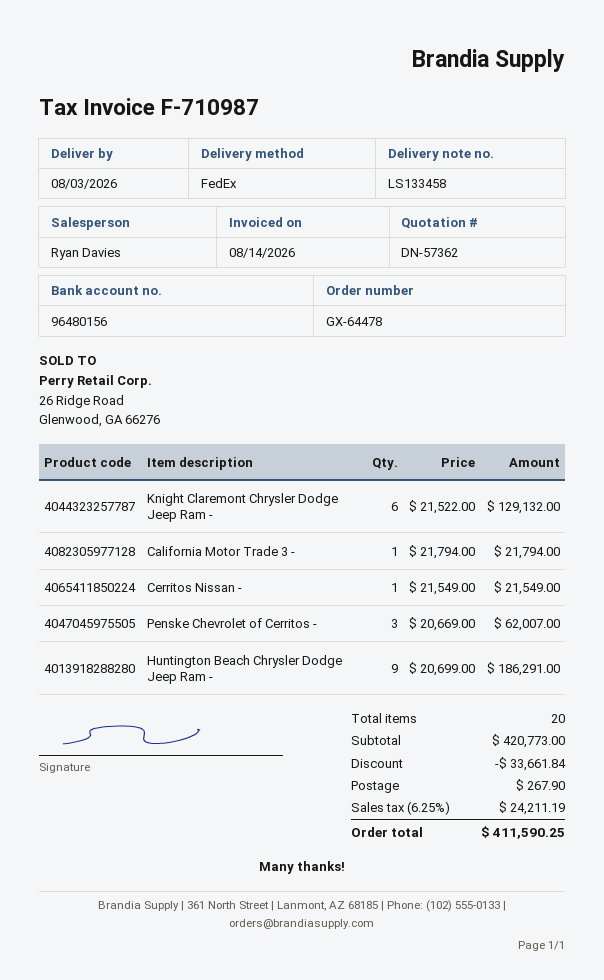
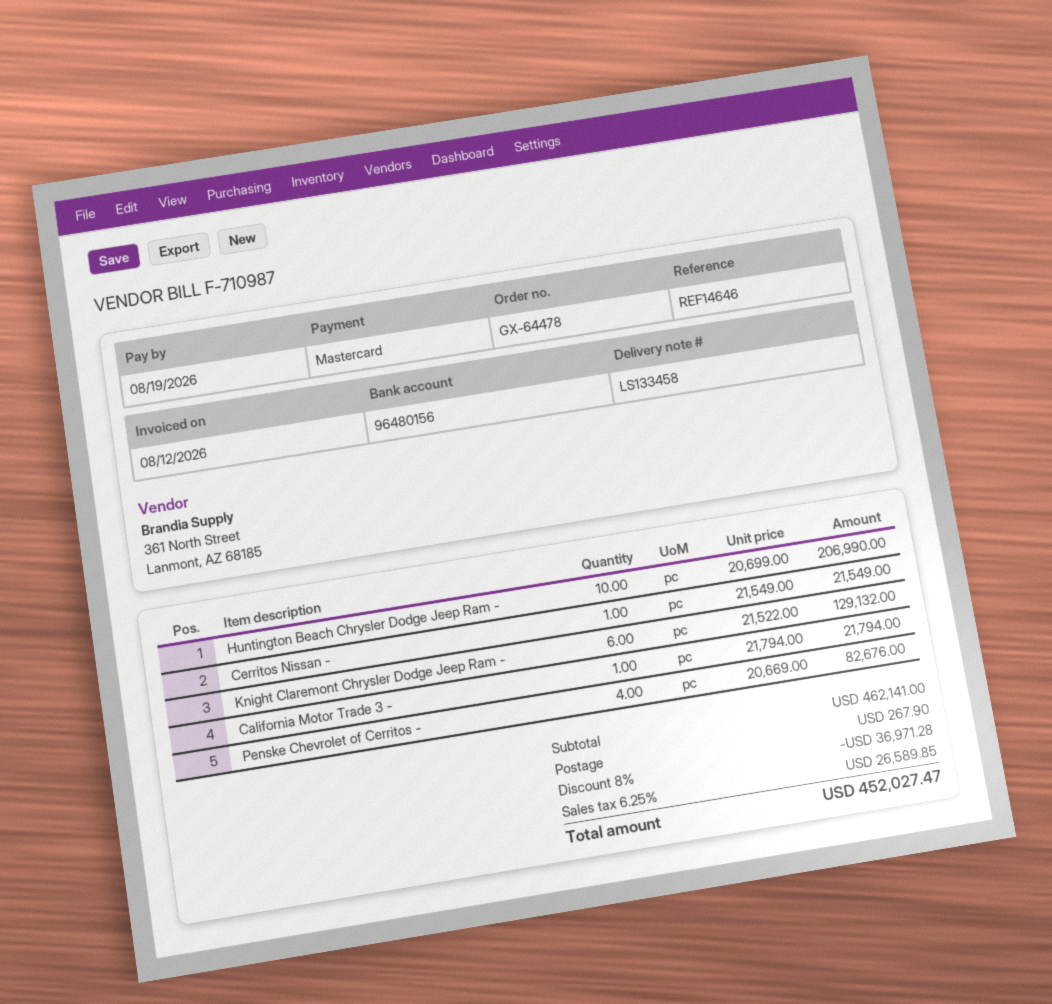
invoice date: 2026-08-14 -> 2026-08-12
Penske Chevrolet of Cerritos -: 3 x 20669.00 = 62007.00 -> 4 x 20669.00 = 82676.00
Huntington Beach Chrysler Dodge Jeep Ram -: 9 x 20699.00 = 186291.00 -> 10 x 20699.00 = 206990.00
subtotal: 420773.00 -> 462141.00
discount: 33661.84 -> 36971.28
tax: 6.25% = 24211.19 -> 6.25% = 26589.85
total: 411590.25 -> 452027.47

